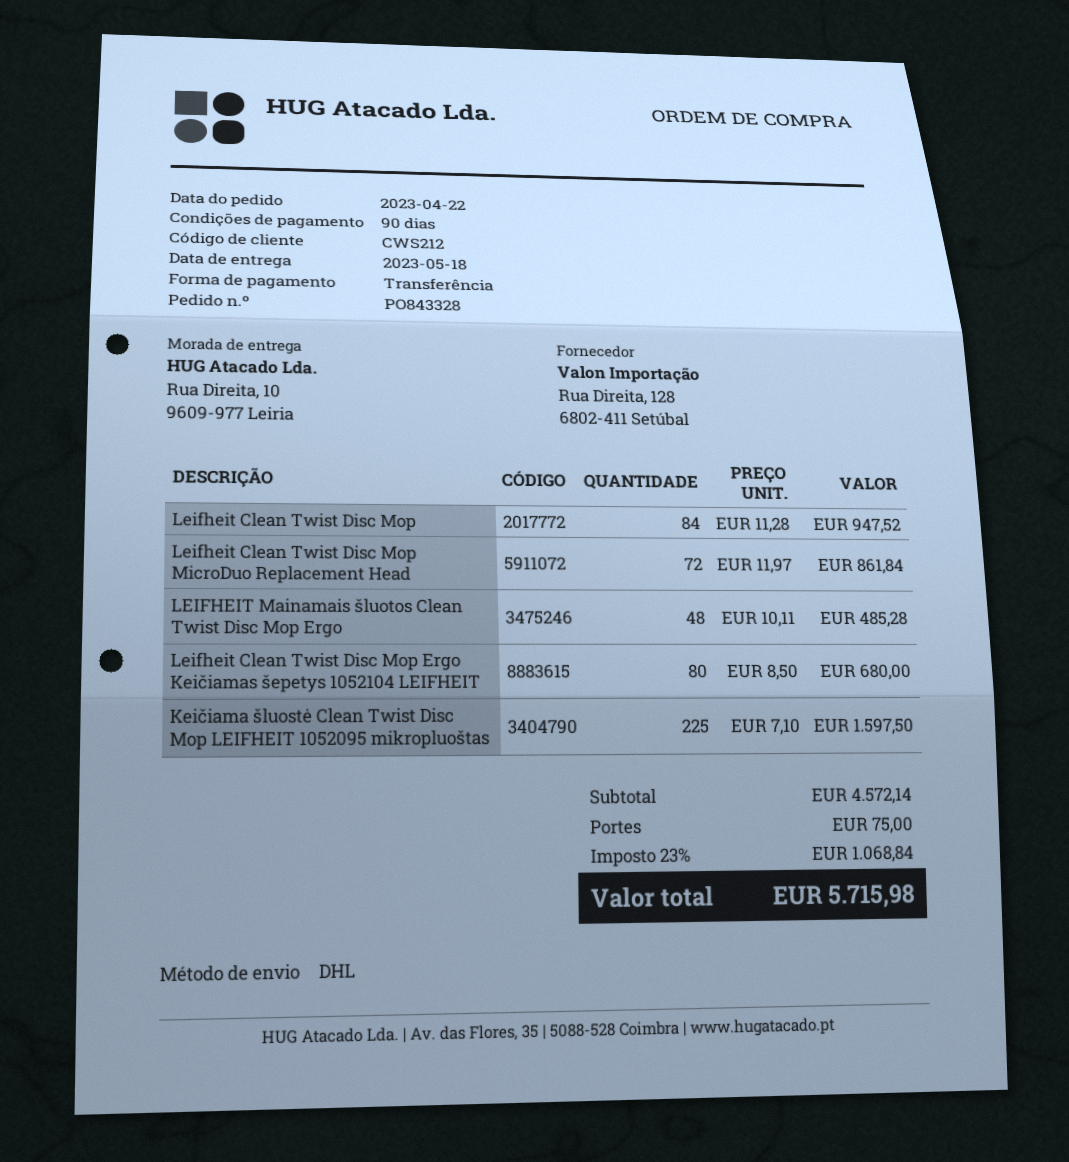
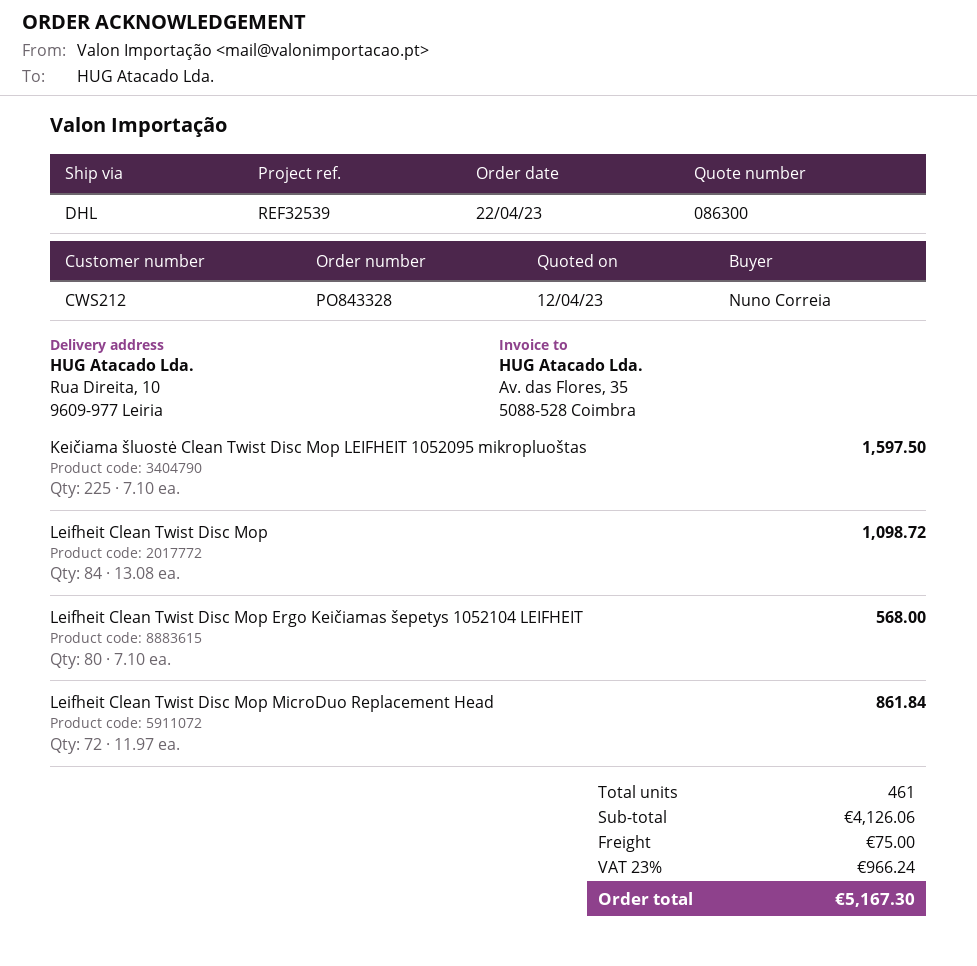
Leifheit Clean Twist Disc Mop: 84 x 11.28 = 947.52 -> 84 x 13.08 = 1098.72
LEIFHEIT Mainamais šluotos Clean Twist Disc Mop Ergo: 48 x 10.11 = 485.28 -> none
Leifheit Clean Twist Disc Mop Ergo Keičiamas šepetys 1052104 LEIFHEIT: 80 x 8.50 = 680.00 -> 80 x 7.10 = 568.00
subtotal: 4572.14 -> 4126.06
tax: 23% = 1068.84 -> 23% = 966.24
total: 5715.98 -> 5167.30

